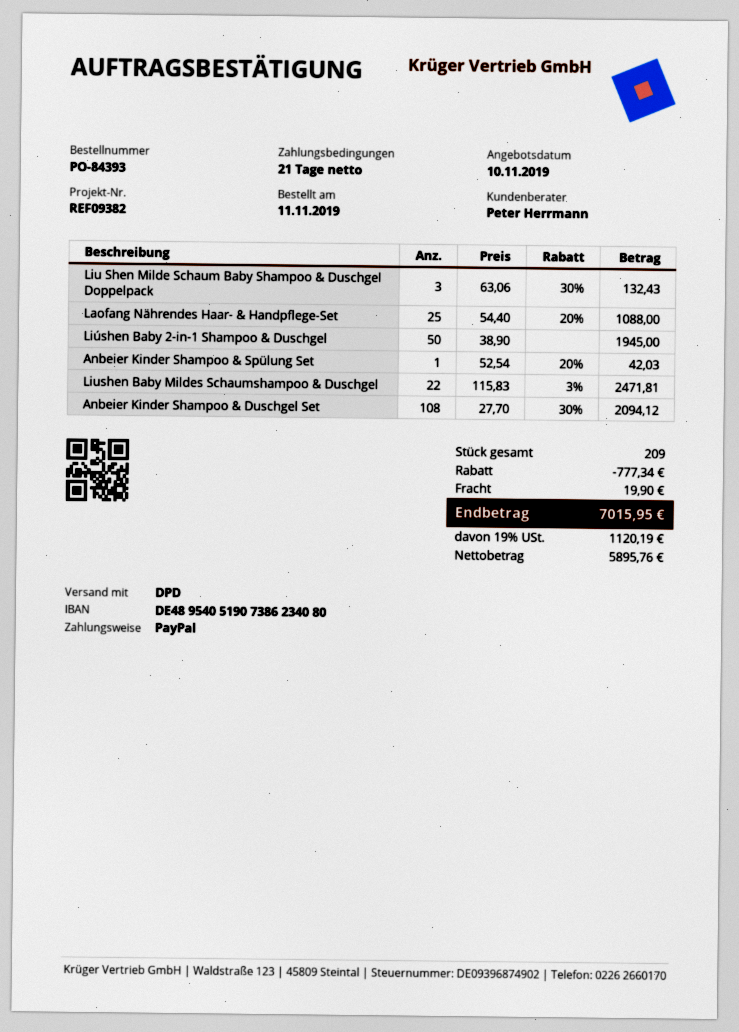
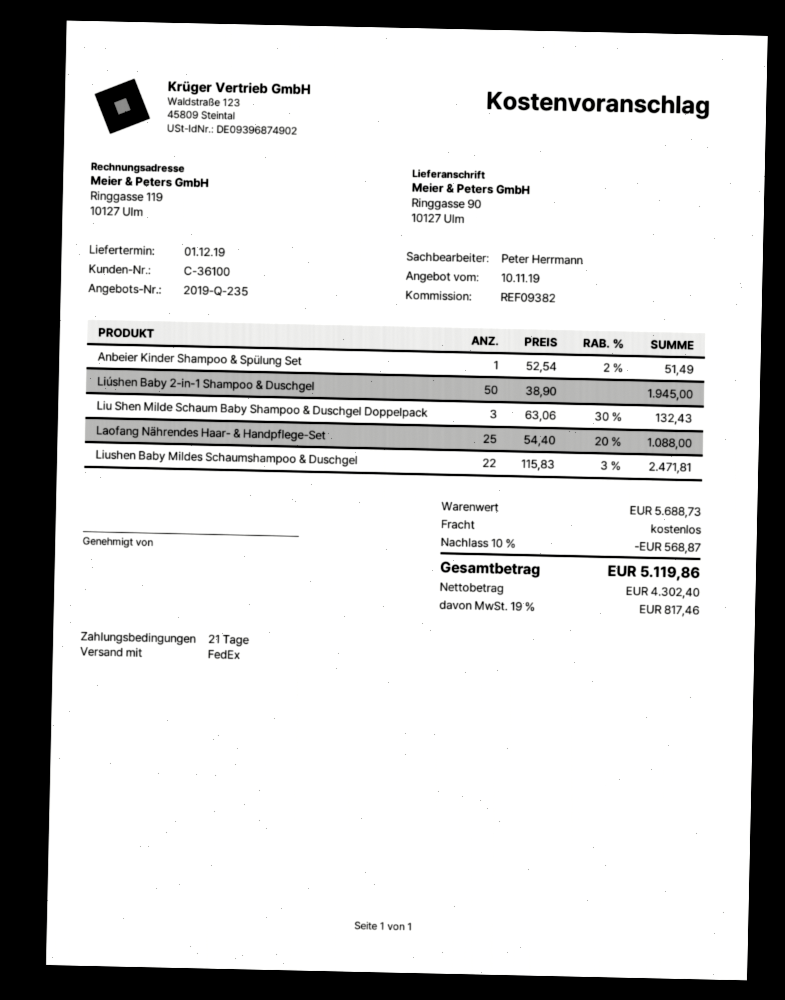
shipping method: DPD -> FedEx
Anbeier Kinder Shampoo & Spülung Set: 1 x 52.54 - 20% = 42.03 -> 1 x 52.54 - 2% = 51.49
Anbeier Kinder Shampoo & Duschgel Set: 108 x 27.70 - 30% = 2094.12 -> none
discount: 777.34 -> 568.87
shipping: 19.90 -> 0.00
net: 5895.76 -> 4302.40
tax: 19% = 1120.19 -> 19% = 817.46
total: 7015.95 -> 5119.86

